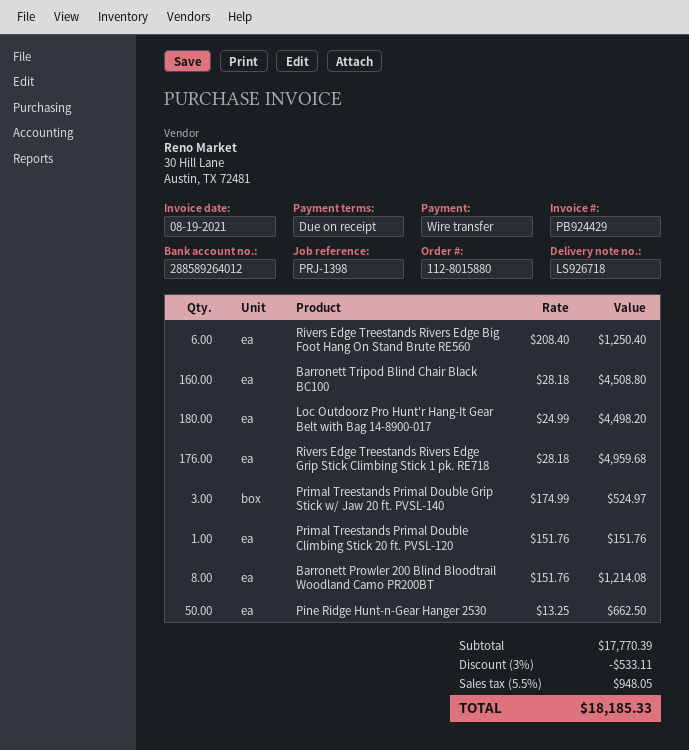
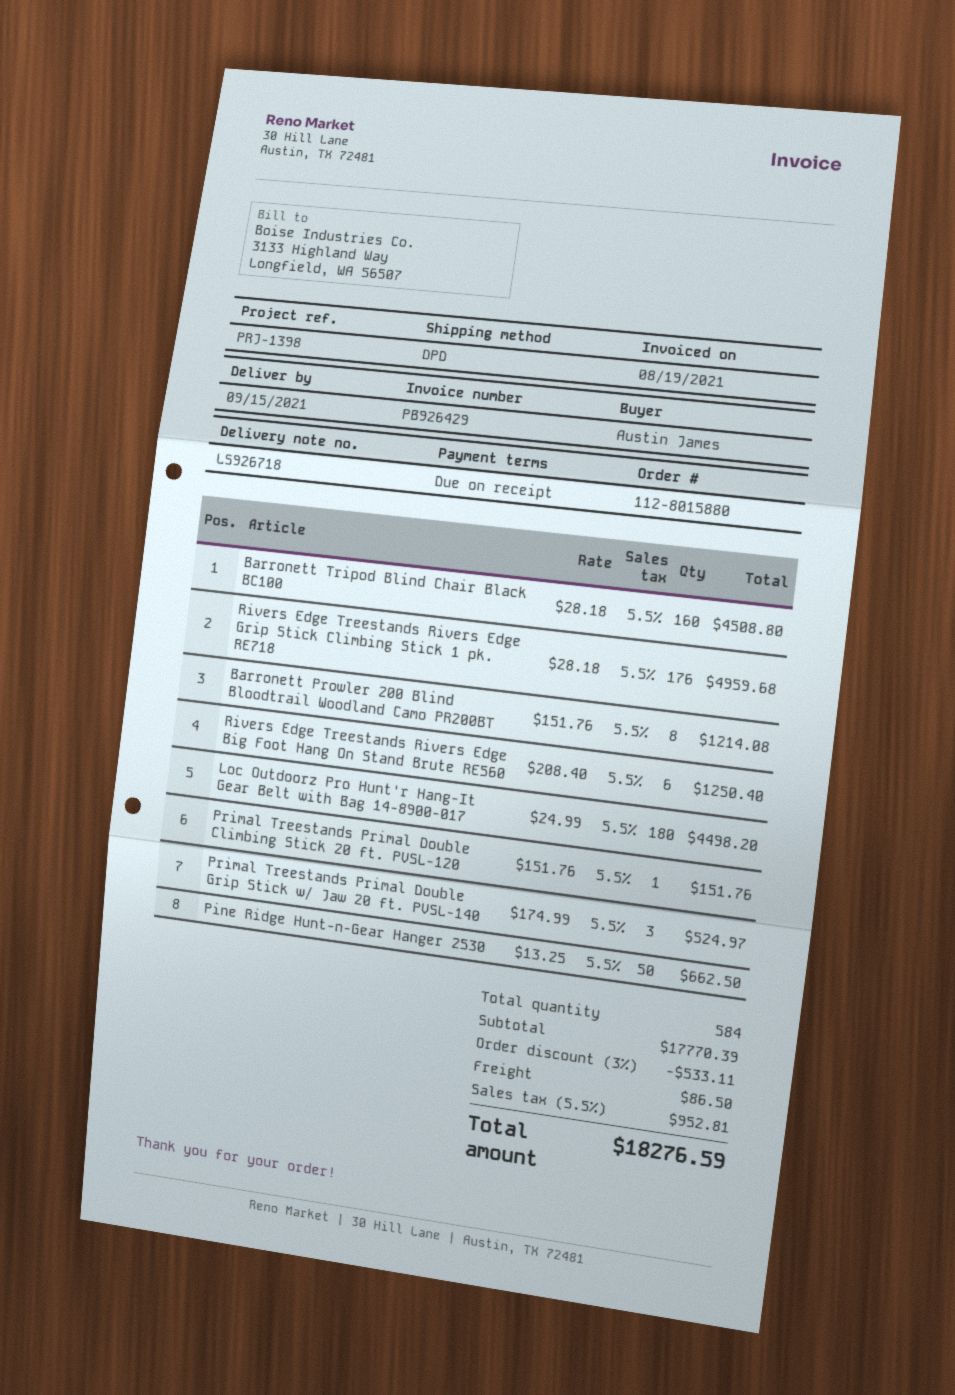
invoice number: PB924429 -> PB926429
shipping: none -> 86.50
tax: 5.5% = 948.05 -> 5.5% = 952.81
total: 18185.33 -> 18276.59

